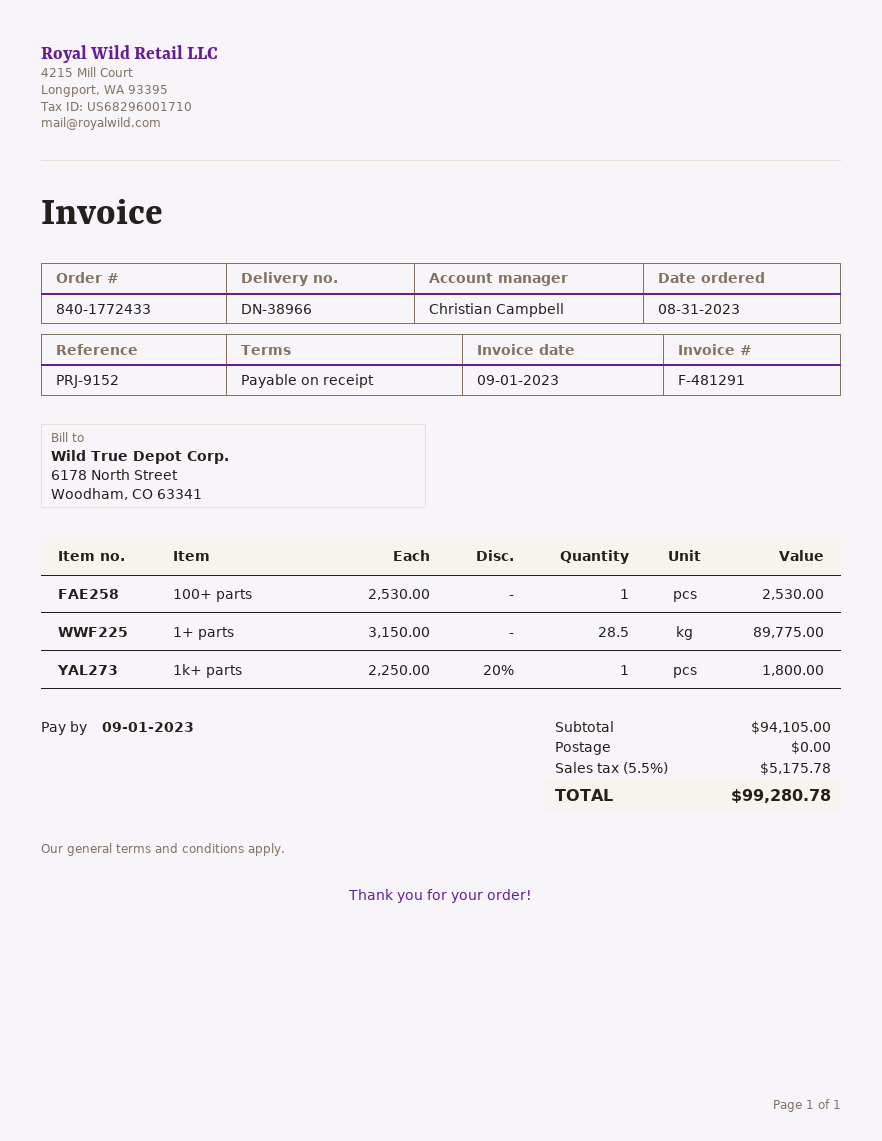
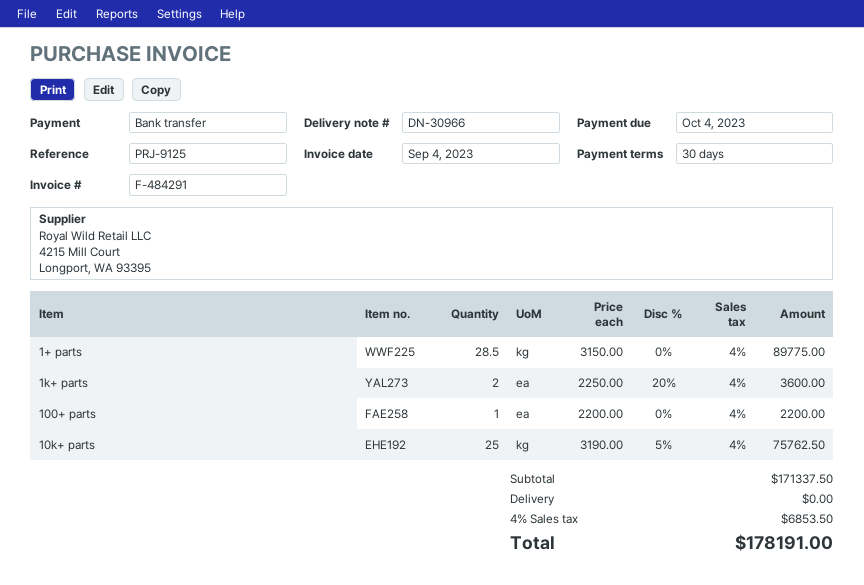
delivery note number: DN-38966 -> DN-30966
invoice number: F-481291 -> F-484291
invoice date: 2023-09-01 -> 2023-09-04
payment terms: on receipt -> 30 days
due date: 2023-09-01 -> 2023-10-04
reference: PRJ-9152 -> PRJ-9125
100+ parts: 1 x 2530.00 = 2530.00 -> 1 x 2200.00 = 2200.00
1k+ parts: 1 x 2250.00 - 20% = 1800.00 -> 2 x 2250.00 - 20% = 3600.00
10k+ parts: none -> 25 x 3190.00 - 5% = 75762.50
subtotal: 94105.00 -> 171337.50
tax: 5.5% = 5175.78 -> 4% = 6853.50
total: 99280.78 -> 178191.00

